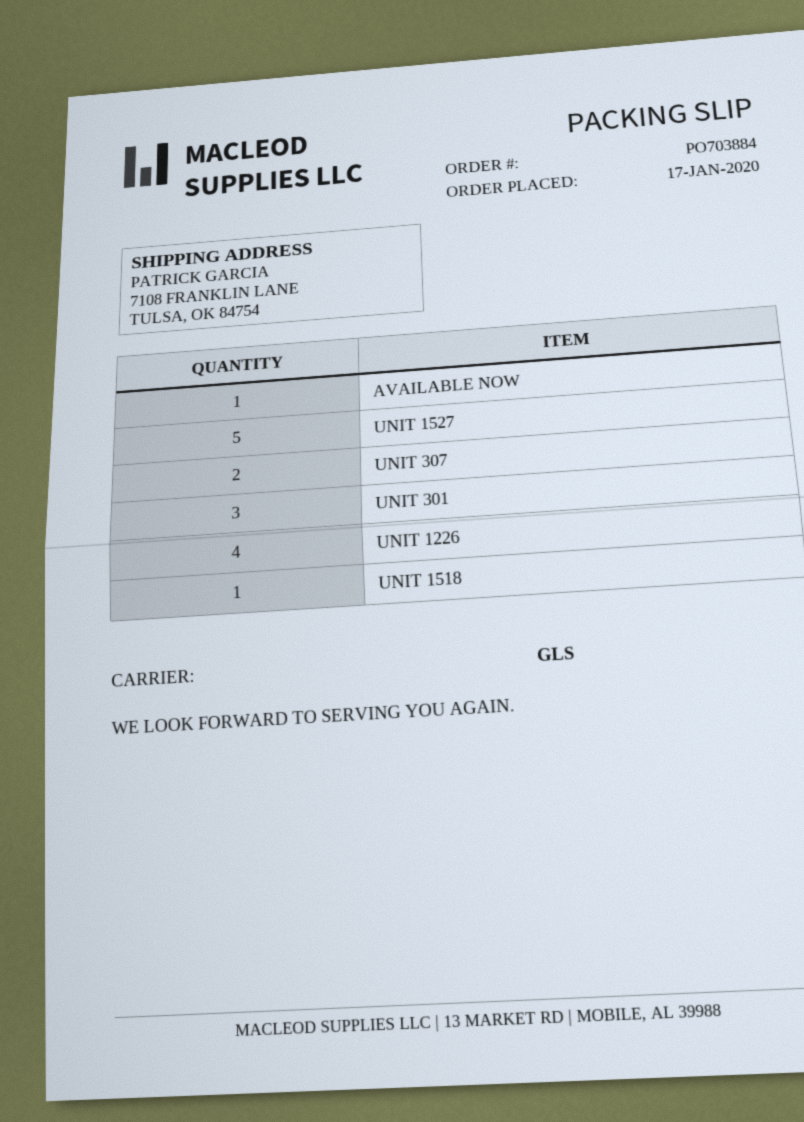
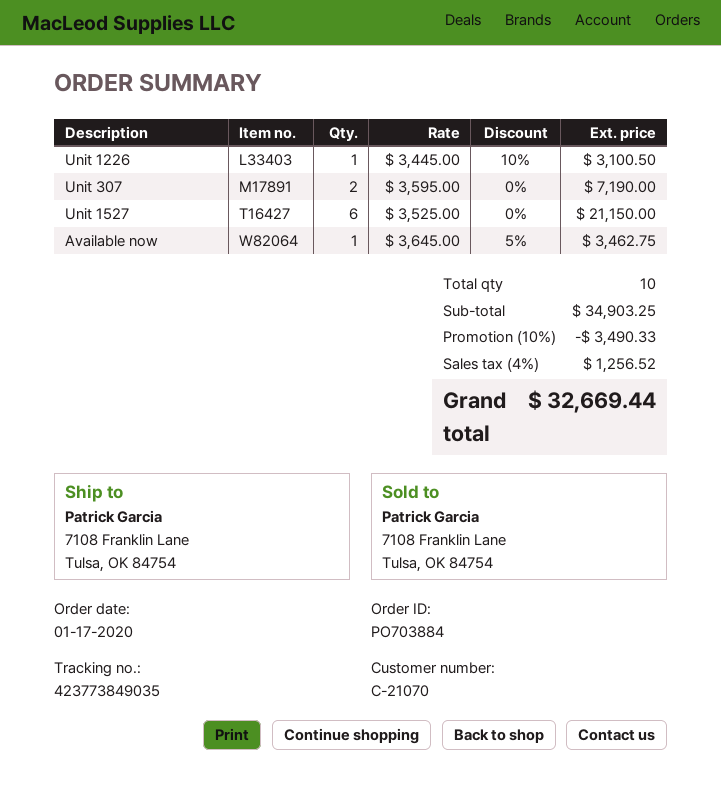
UNIT 1527: 5 -> 6
UNIT 301: 3 -> none
UNIT 1226: 4 -> 1
UNIT 1518: 1 -> none

